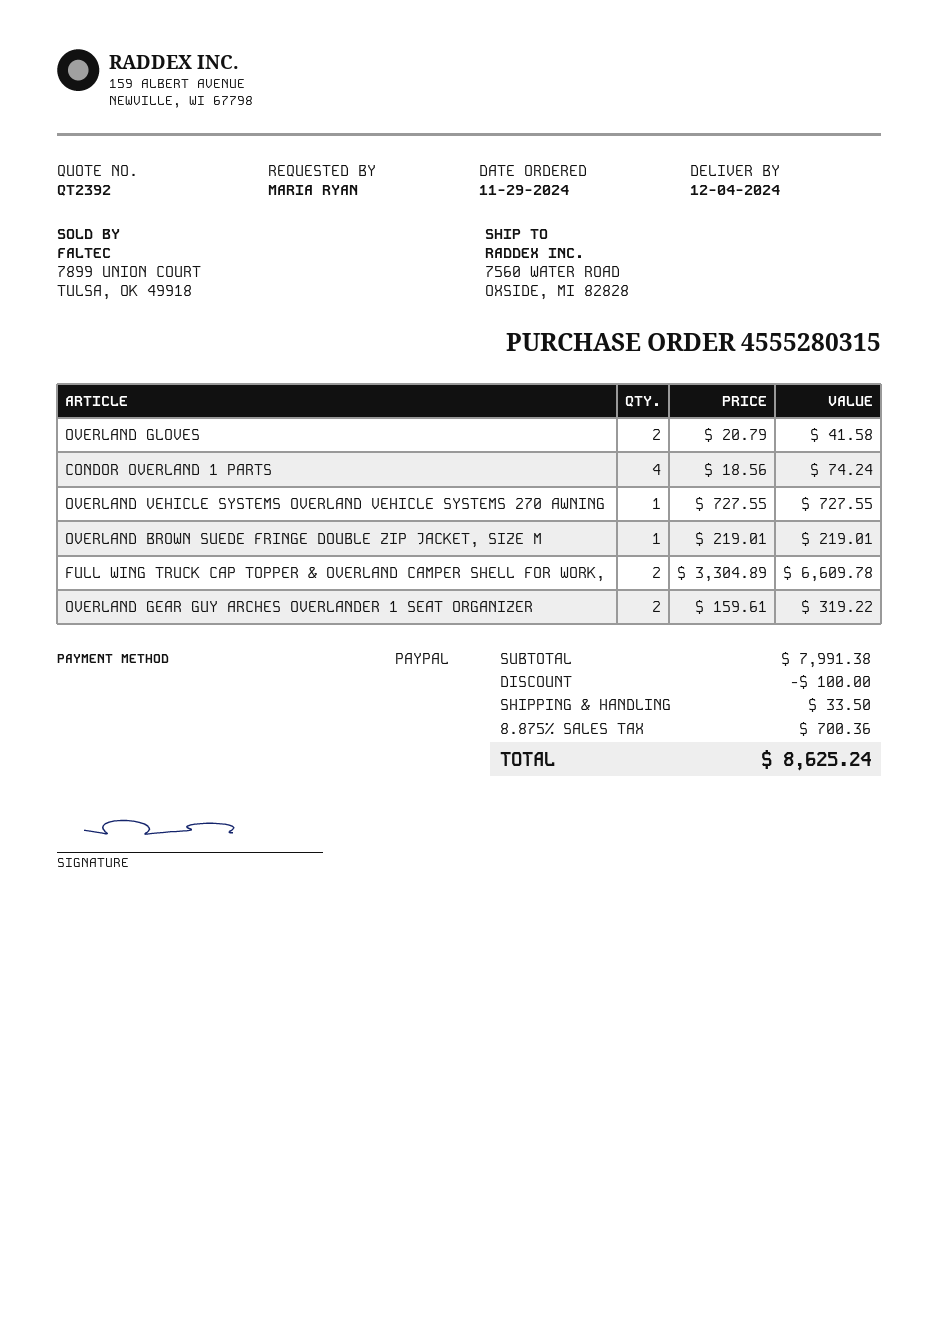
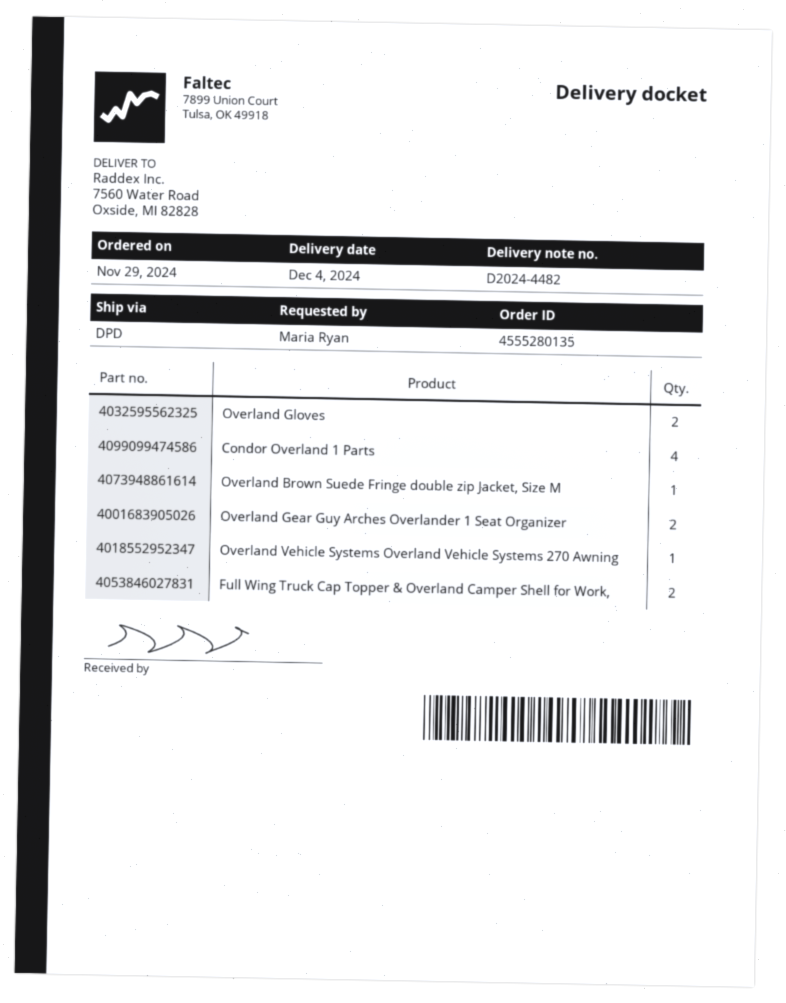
order number: 4555280315 -> 4555280135

